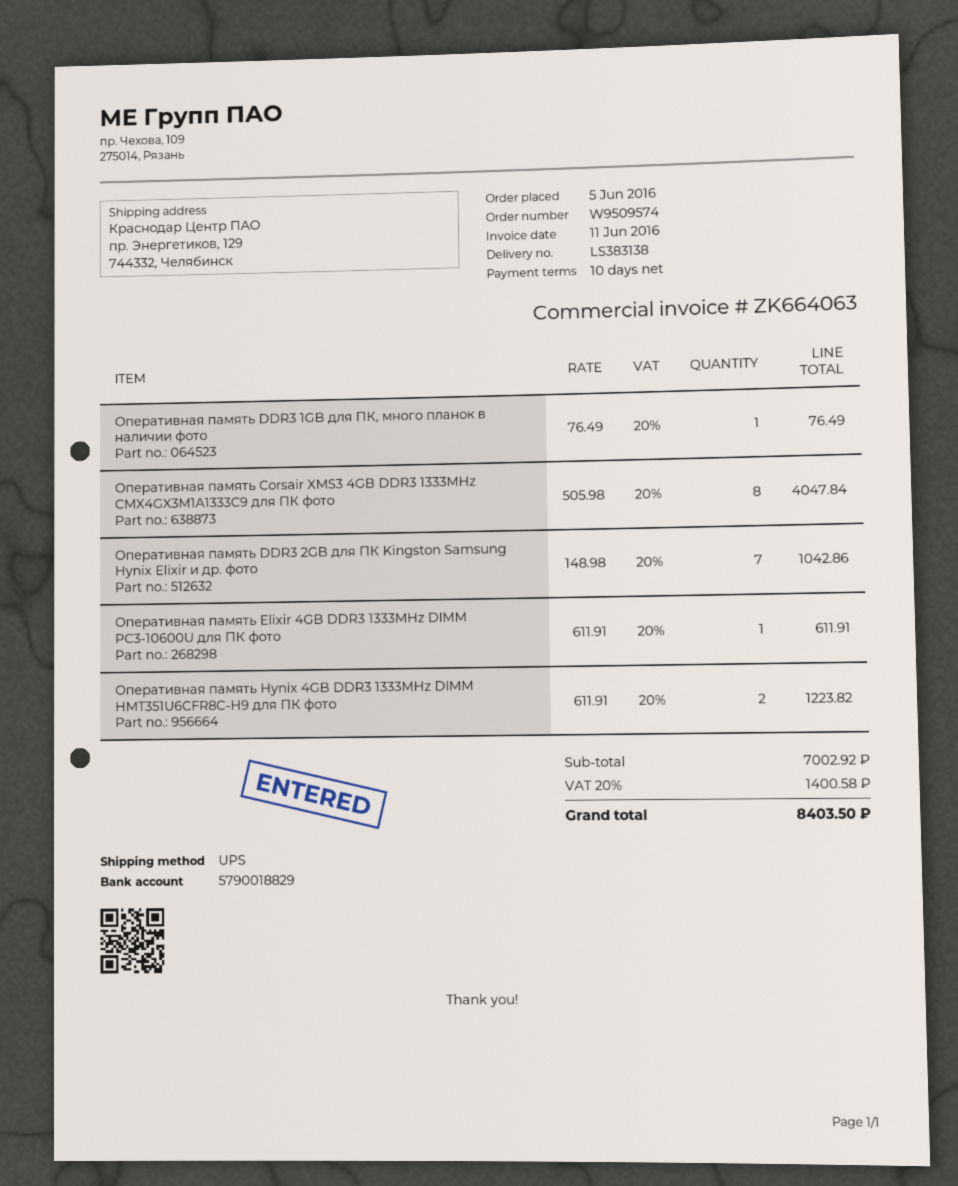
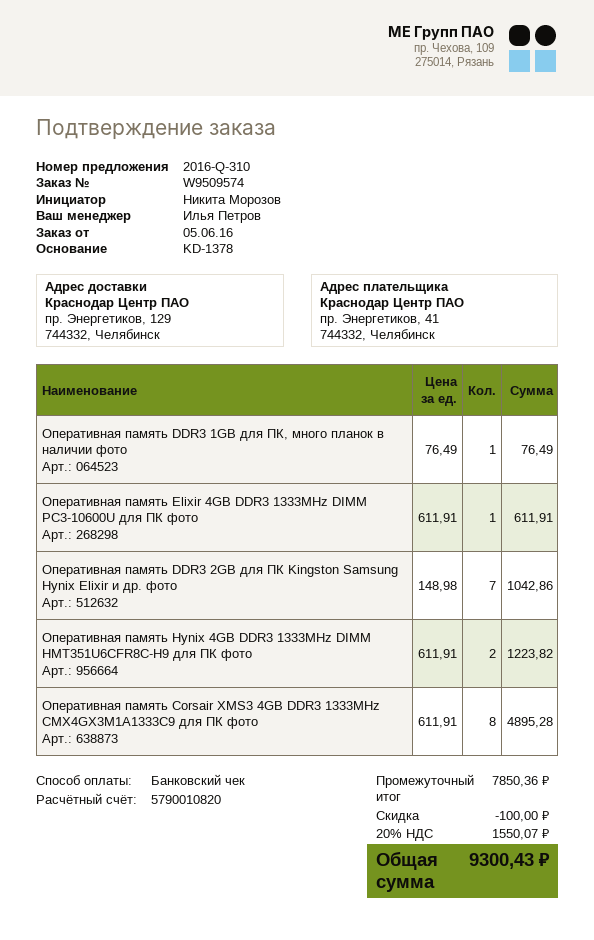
bank account: 5790018829 -> 5790010820
Оперативная память Corsair XMS3 4GB DDR3 1333MHz CMX4GX3M1A1333C9 для ПК фото: 8 x 505.98 = 4047.84 -> 8 x 611.91 = 4895.28
subtotal: 7002.92 -> 7850.36
discount: none -> 100.00
tax: 20% = 1400.58 -> 20% = 1550.07
total: 8403.50 -> 9300.43

